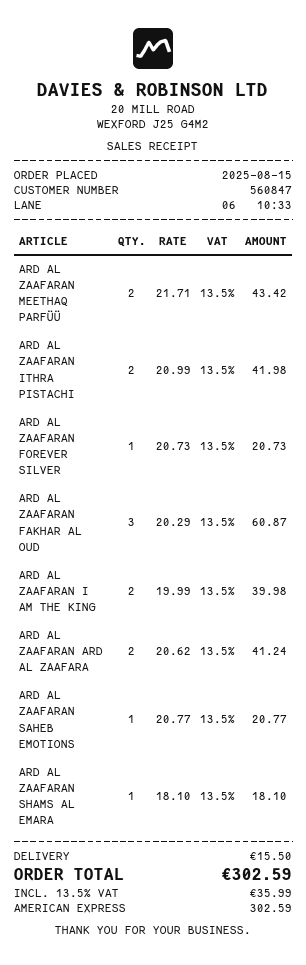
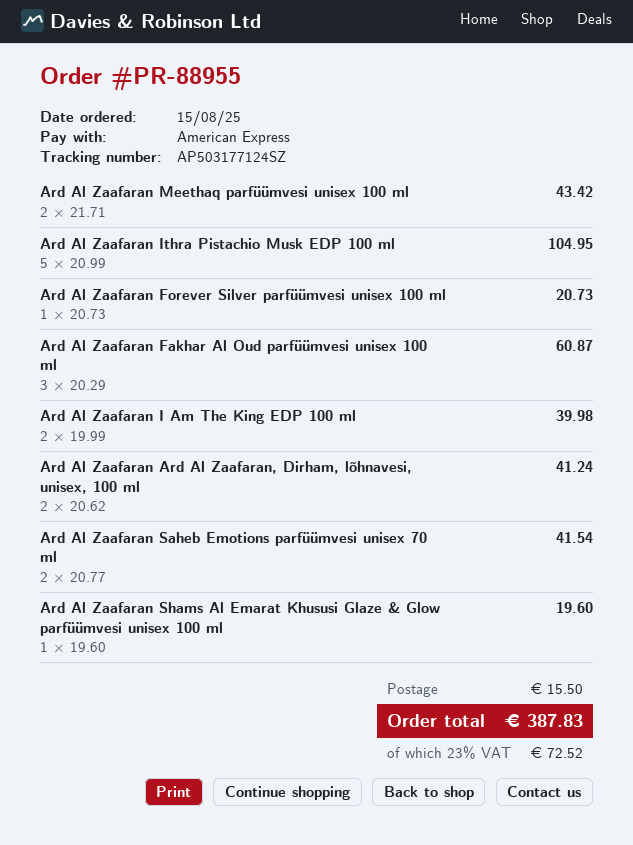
ARD AL ZAAFARAN ITHRA PISTACHI: 2 x 20.99 = 41.98 -> 5 x 20.99 = 104.95
ARD AL ZAAFARAN SAHEB EMOTIONS: 1 x 20.77 = 20.77 -> 2 x 20.77 = 41.54
ARD AL ZAAFARAN SHAMS AL EMARA: 1 x 18.10 = 18.10 -> 1 x 19.60 = 19.60
tax: 13.5% = 35.99 -> 23% = 72.52
total: 302.59 -> 387.83

